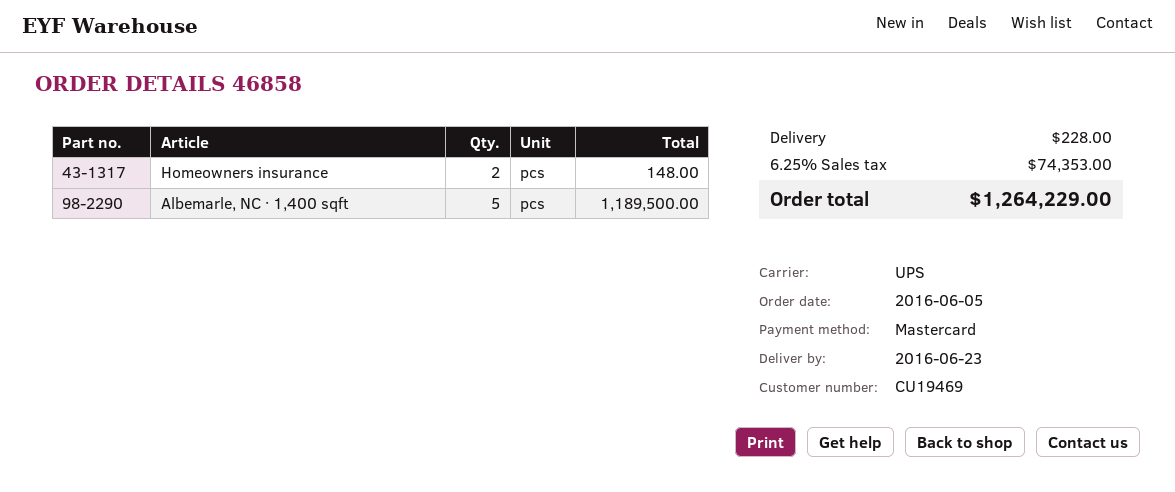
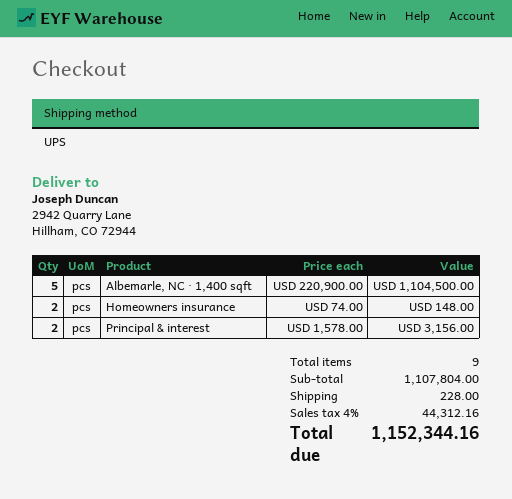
Albemarle, NC · 1,400 sqft: 5 for 1189500.00 -> 5 for 1104500.00
Principal & interest: none -> 2 for 3156.00
tax: 6.25% = 74353.00 -> 4% = 44312.16
total: 1264229.00 -> 1152344.16

